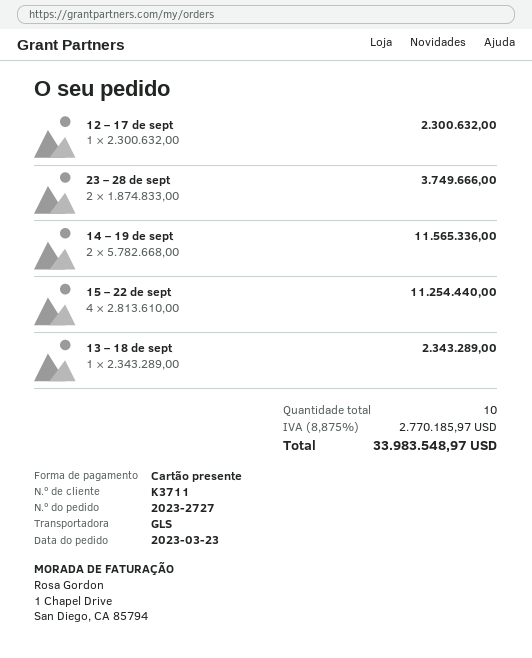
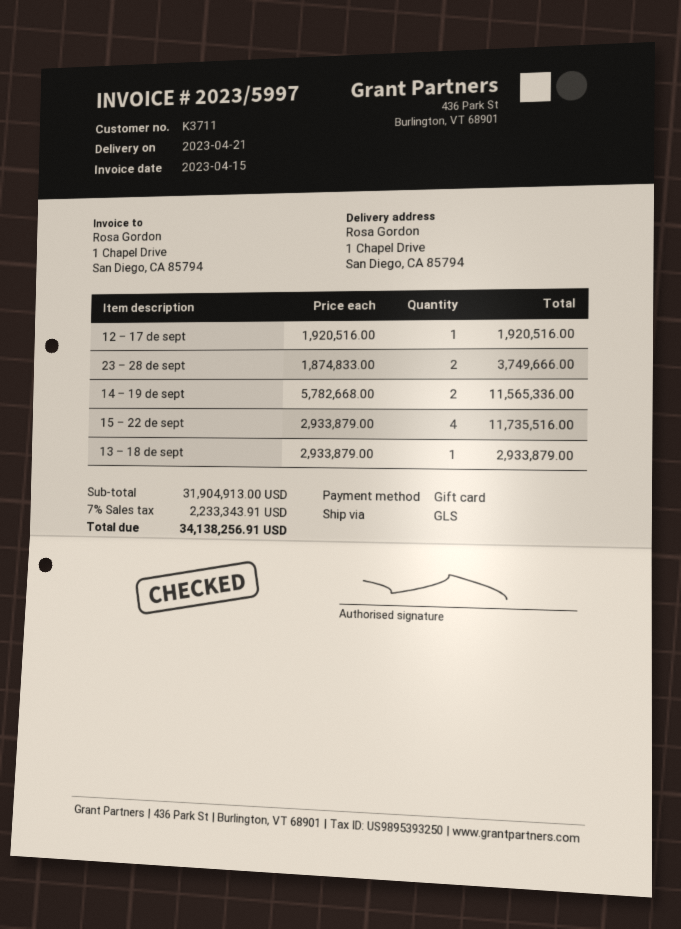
12 – 17 de sept: 1 x 2300632.00 = 2300632.00 -> 1 x 1920516.00 = 1920516.00
15 – 22 de sept: 4 x 2813610.00 = 11254440.00 -> 4 x 2933879.00 = 11735516.00
13 – 18 de sept: 1 x 2343289.00 = 2343289.00 -> 1 x 2933879.00 = 2933879.00
tax: 8.875% = 2770185.97 -> 7% = 2233343.91
total: 33983548.97 -> 34138256.91

